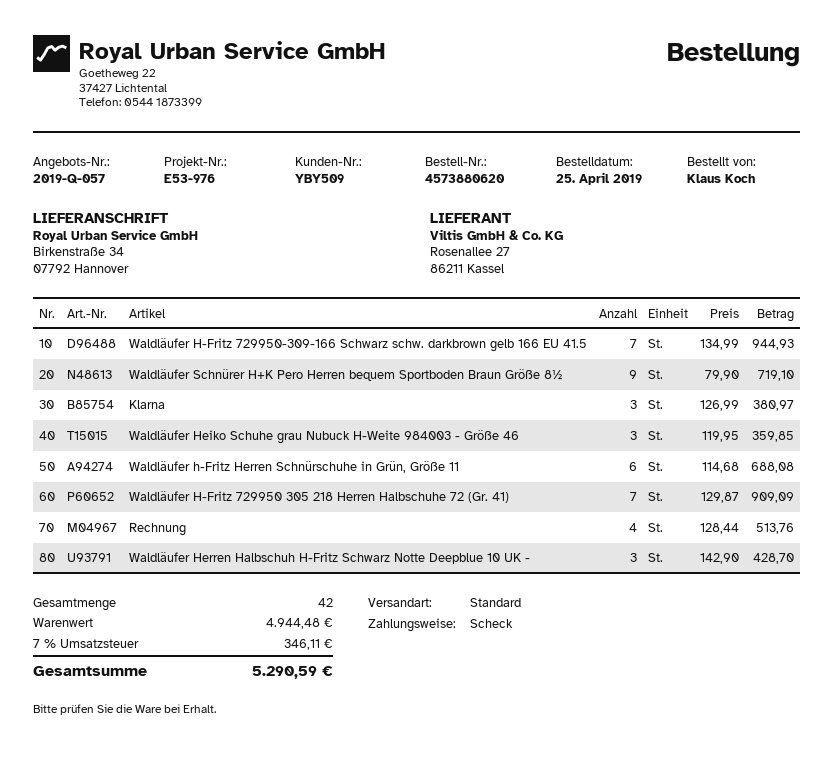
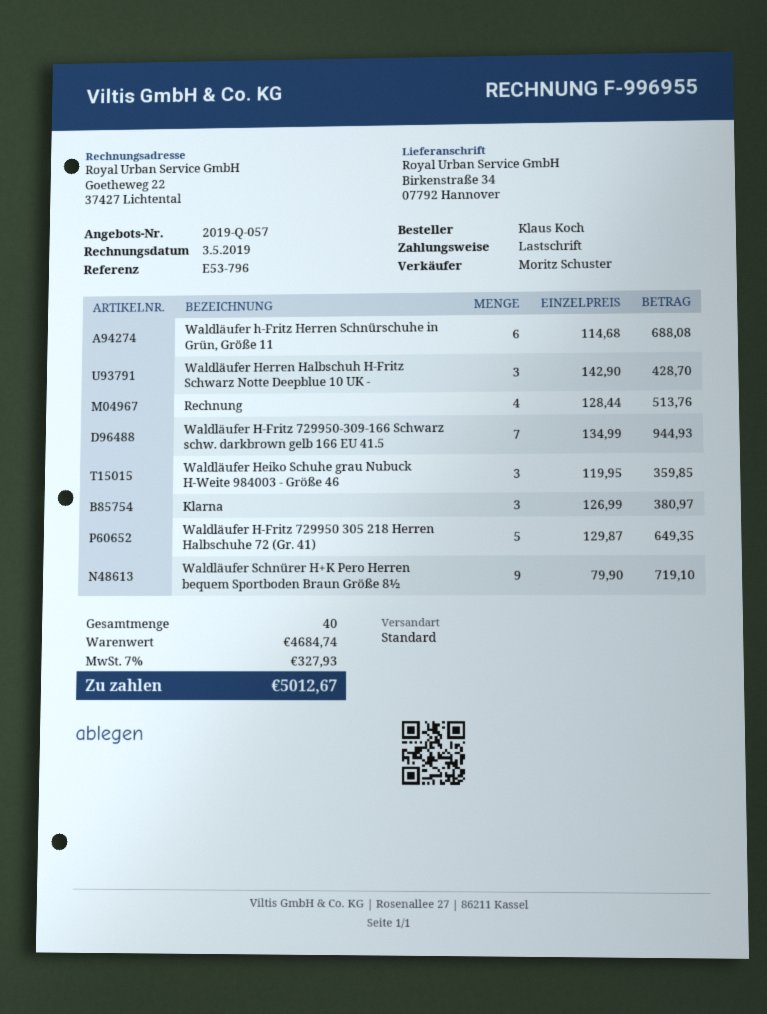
reference: E53-976 -> E53-796
payment method: cheque -> direct debit
Waldläufer H-Fritz 729950 305 218 Herren Halbschuhe 72 (Gr. 41): 7 x 129.87 = 909.09 -> 5 x 129.87 = 649.35
total quantity: 42 -> 40
subtotal: 4944.48 -> 4684.74
tax: 7% = 346.11 -> 7% = 327.93
total: 5290.59 -> 5012.67

